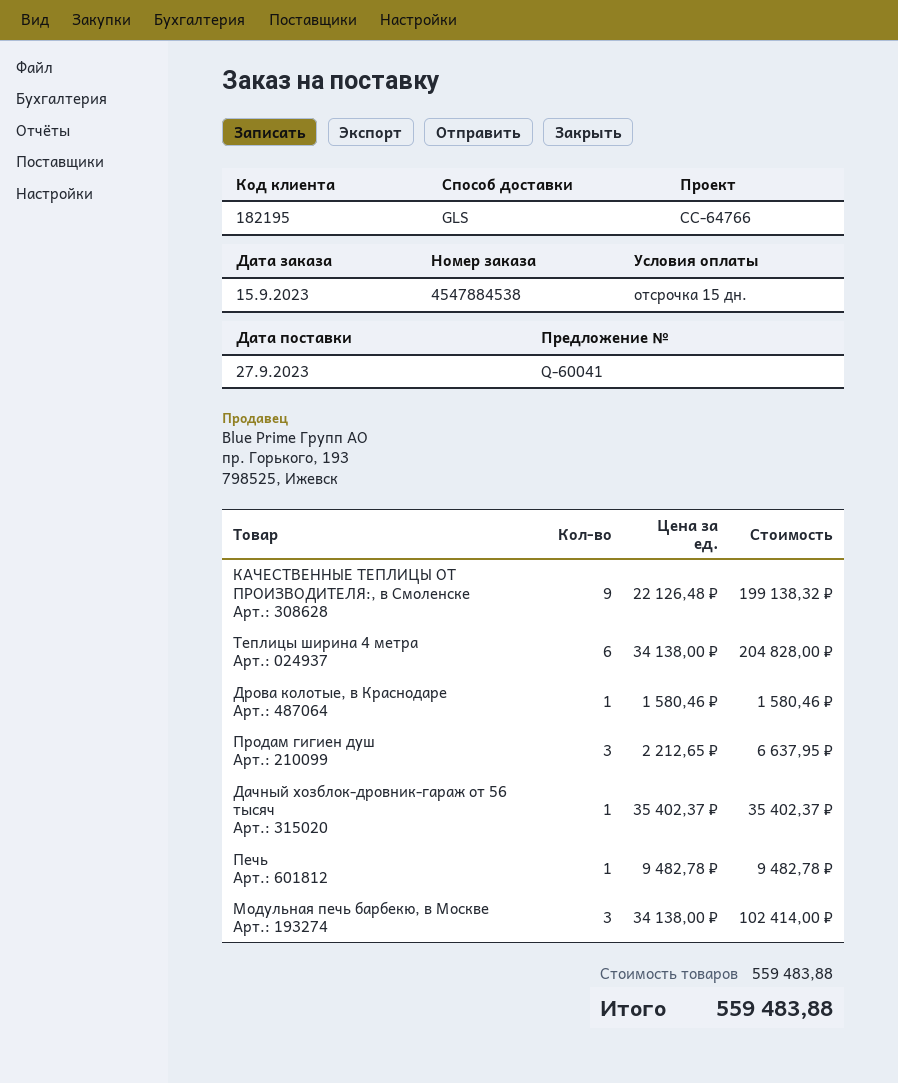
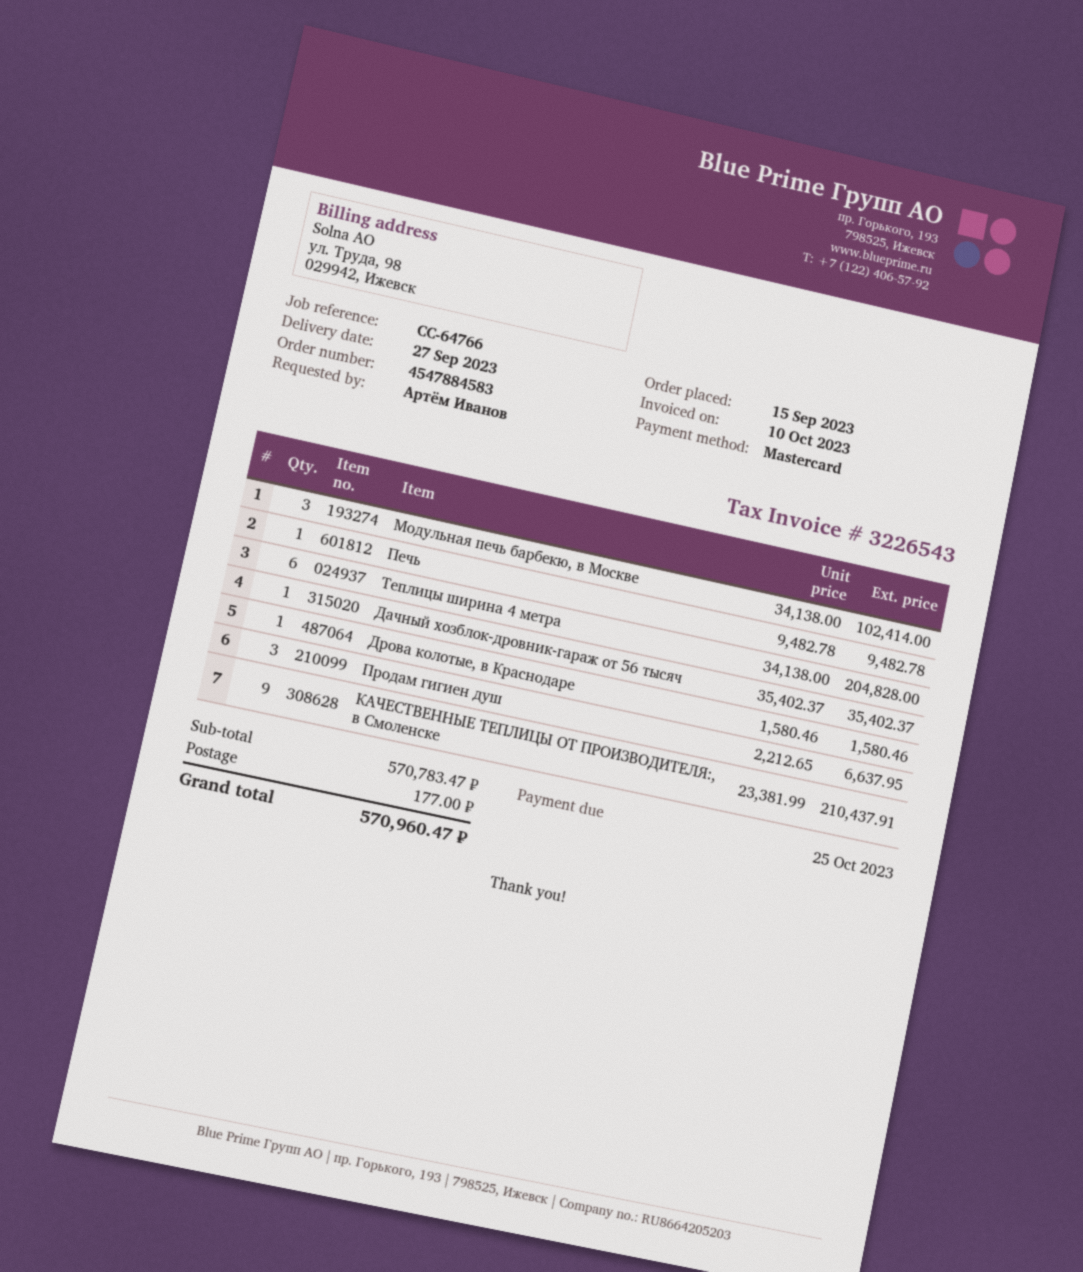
order number: 4547884538 -> 4547884583
КАЧЕСТВЕННЫЕ ТЕПЛИЦЫ ОТ ПРОИЗВОДИТЕЛЯ:, в Смоленске: 9 x 22126.48 = 199138.32 -> 9 x 23381.99 = 210437.91
subtotal: 559483.88 -> 570783.47
shipping: none -> 177.00
total: 559483.88 -> 570960.47

